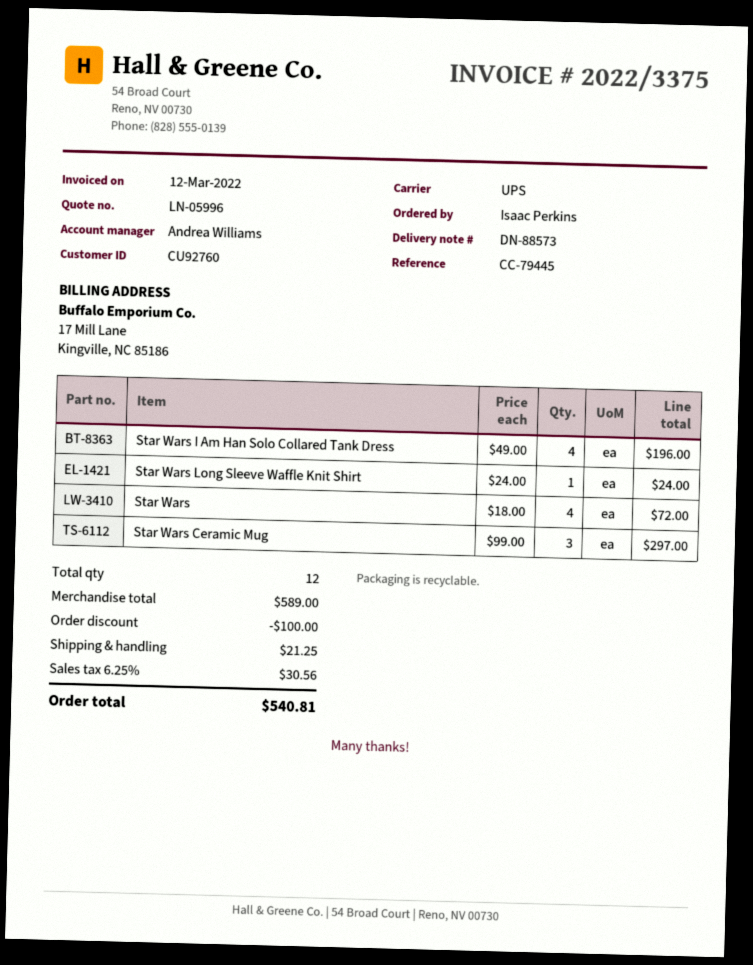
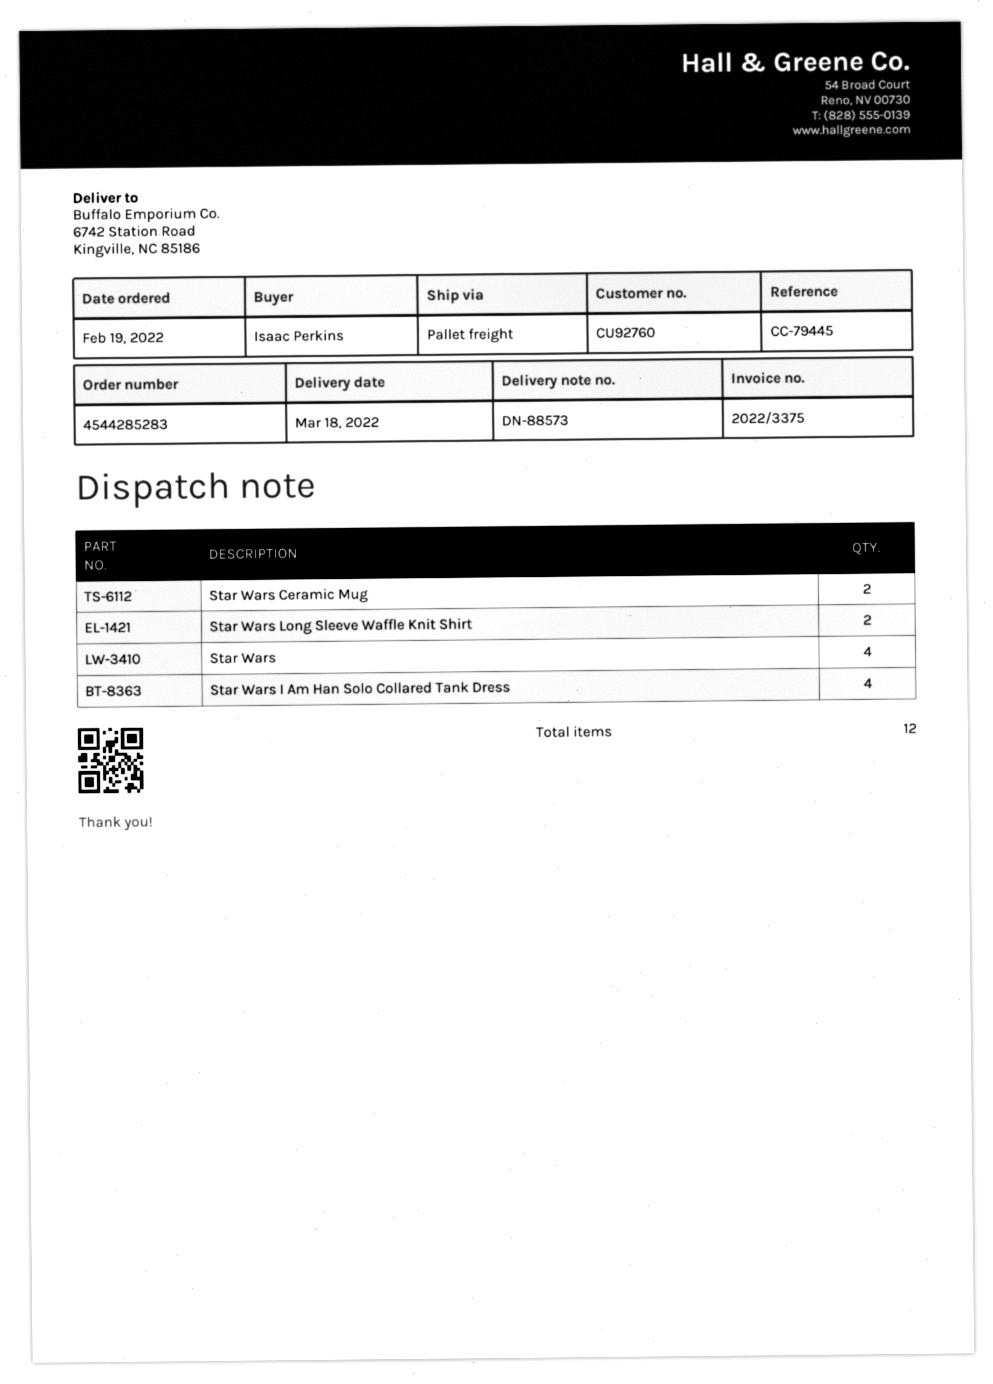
shipping method: UPS -> pallet freight
Star Wars Long Sleeve Waffle Knit Shirt: 1 -> 2
Star Wars Ceramic Mug: 3 -> 2

